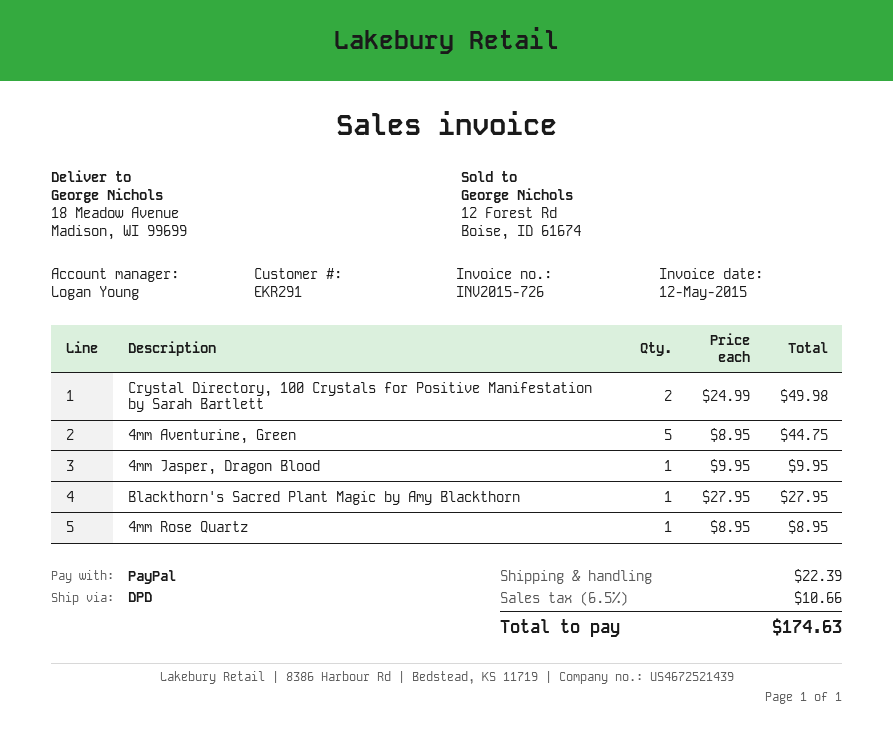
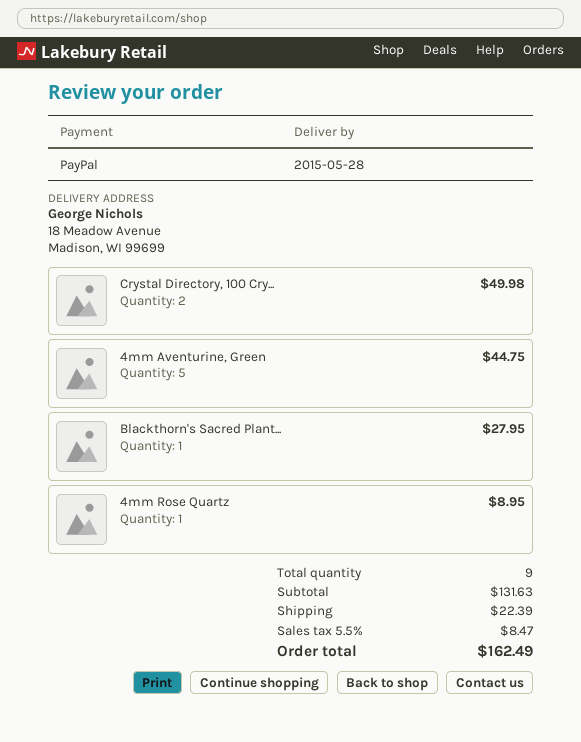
4mm Jasper, Dragon Blood: 1 for 9.95 -> none
tax: 6.5% = 10.66 -> 5.5% = 8.47
total: 174.63 -> 162.49

